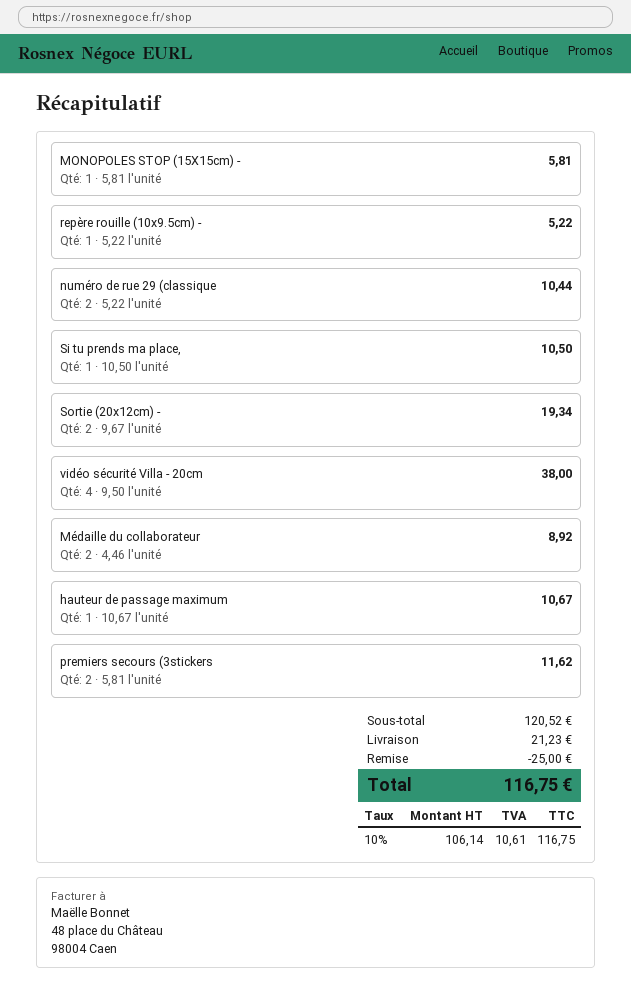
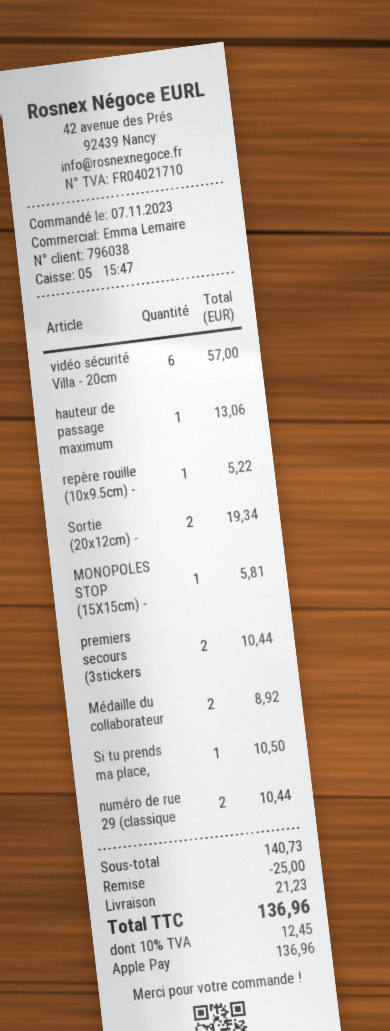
vidéo sécurité Villa - 20cm: 4 for 38.00 -> 6 for 57.00
hauteur de passage maximum: 1 for 10.67 -> 1 for 13.06
premiers secours (3stickers: 2 for 11.62 -> 2 for 10.44
subtotal: 120.52 -> 140.73
tax: 10% = 10.61 -> 10% = 12.45
total: 116.75 -> 136.96

